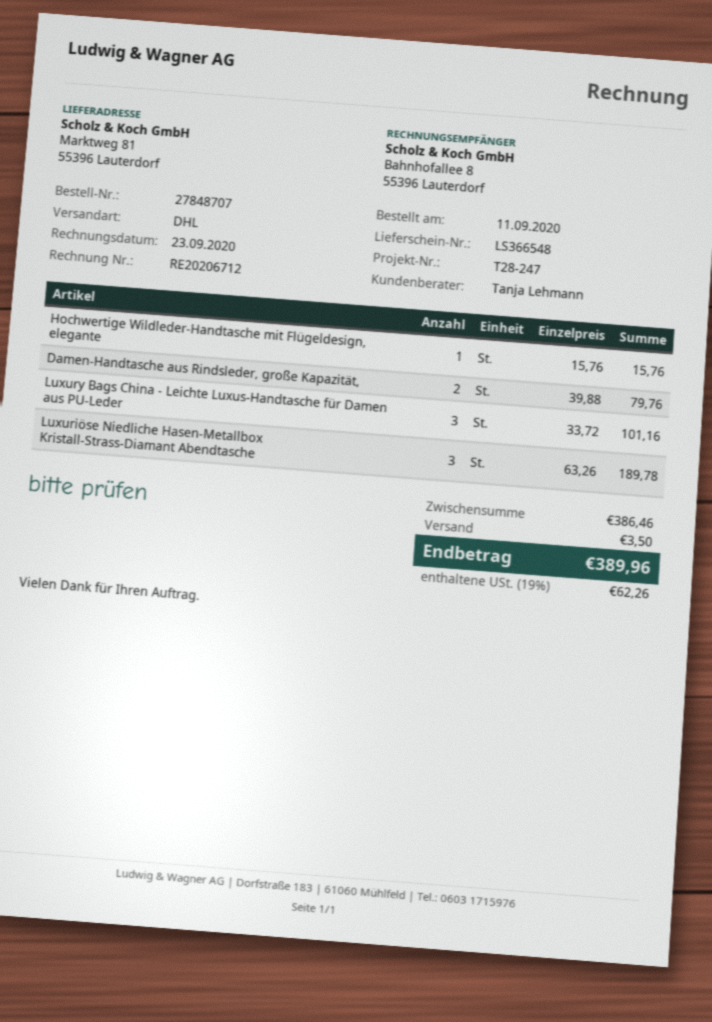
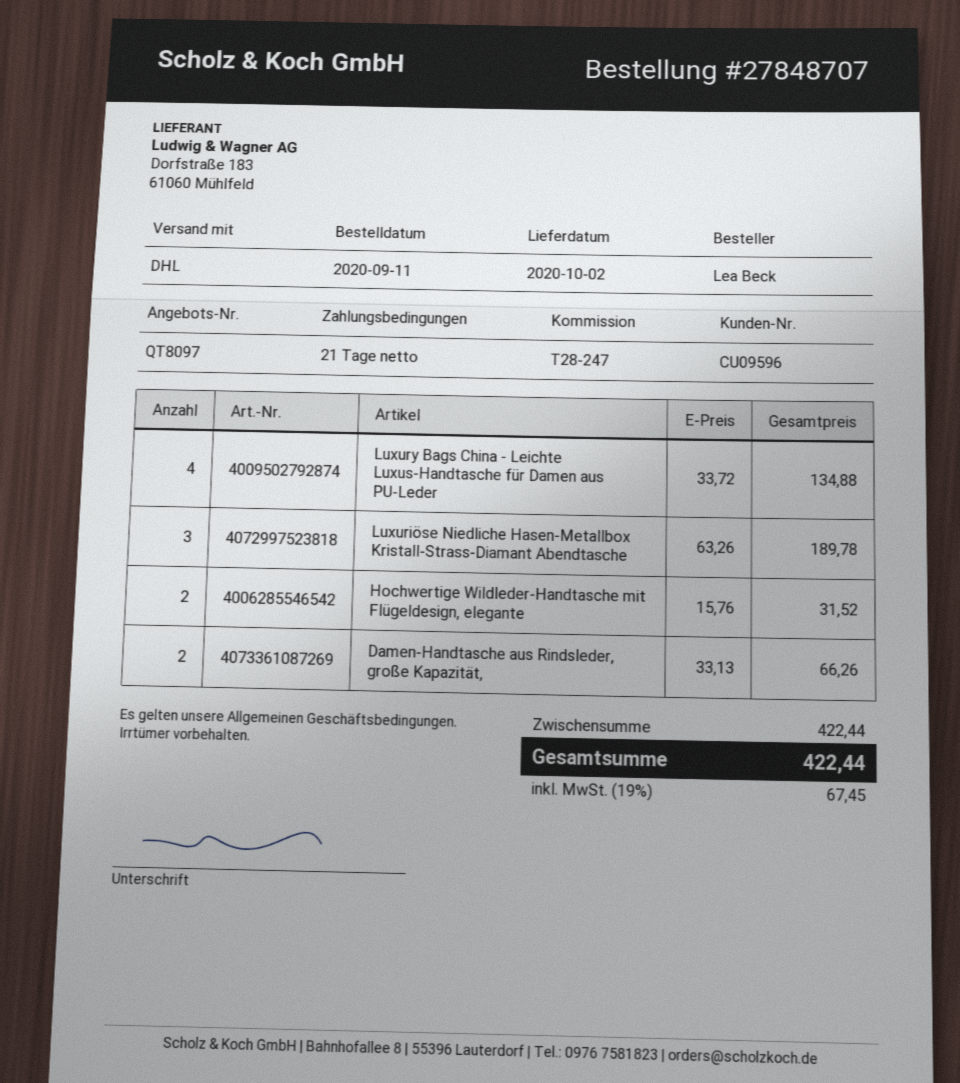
Hochwertige Wildleder-Handtasche mit Flügeldesign, elegante: 1 x 15.76 = 15.76 -> 2 x 15.76 = 31.52
Damen-Handtasche aus Rindsleder, große Kapazität,: 2 x 39.88 = 79.76 -> 2 x 33.13 = 66.26
Luxury Bags China - Leichte Luxus-Handtasche für Damen aus PU-Leder: 3 x 33.72 = 101.16 -> 4 x 33.72 = 134.88
subtotal: 386.46 -> 422.44
shipping: 3.50 -> none
tax: 19% = 62.26 -> 19% = 67.45
total: 389.96 -> 422.44

